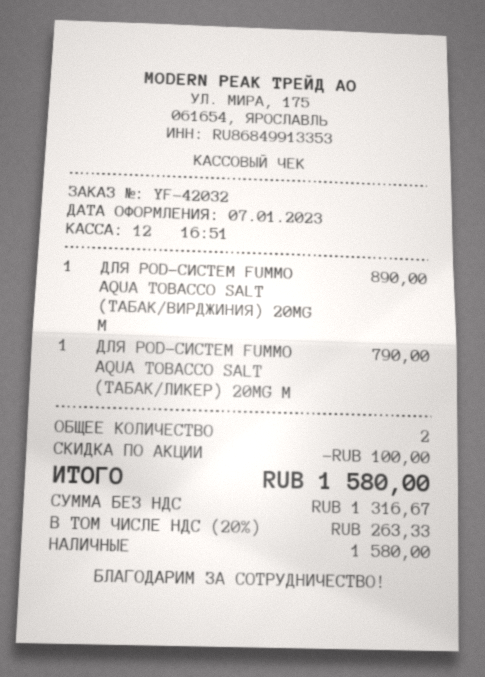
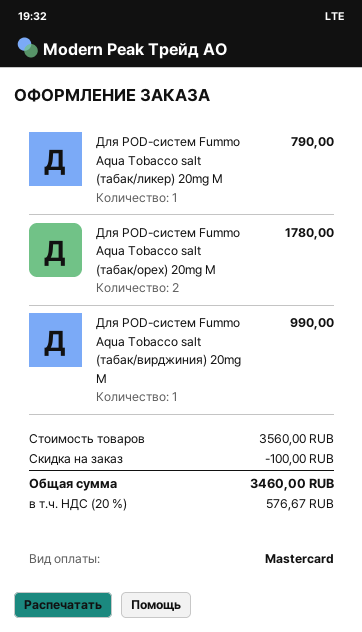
payment method: cash -> Mastercard
ДЛЯ POD-СИСТЕМ FUMMO AQUA TOBACCO SALT (ТАБАК/ВИРДЖИНИЯ) 20MG M: 1 for 890.00 -> 1 for 990.00
Для POD-систем Fummo Aqua Tobacco salt (табак/орех) 20mg M: none -> 2 for 1780.00
tax: 20% = 263.33 -> 20% = 576.67
total: 1580.00 -> 3460.00

